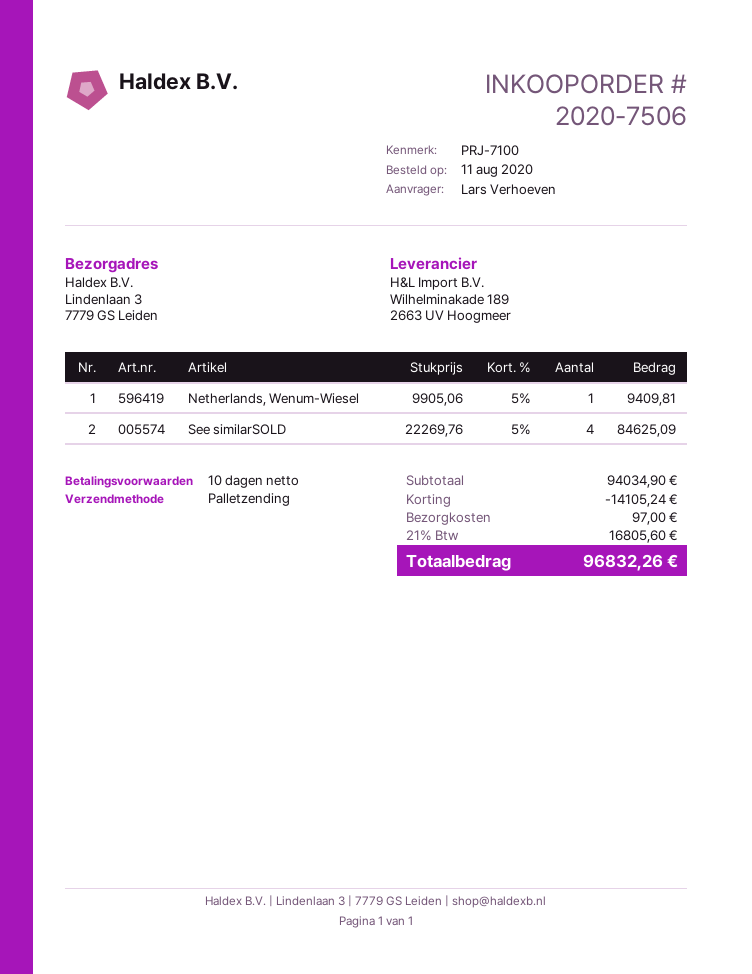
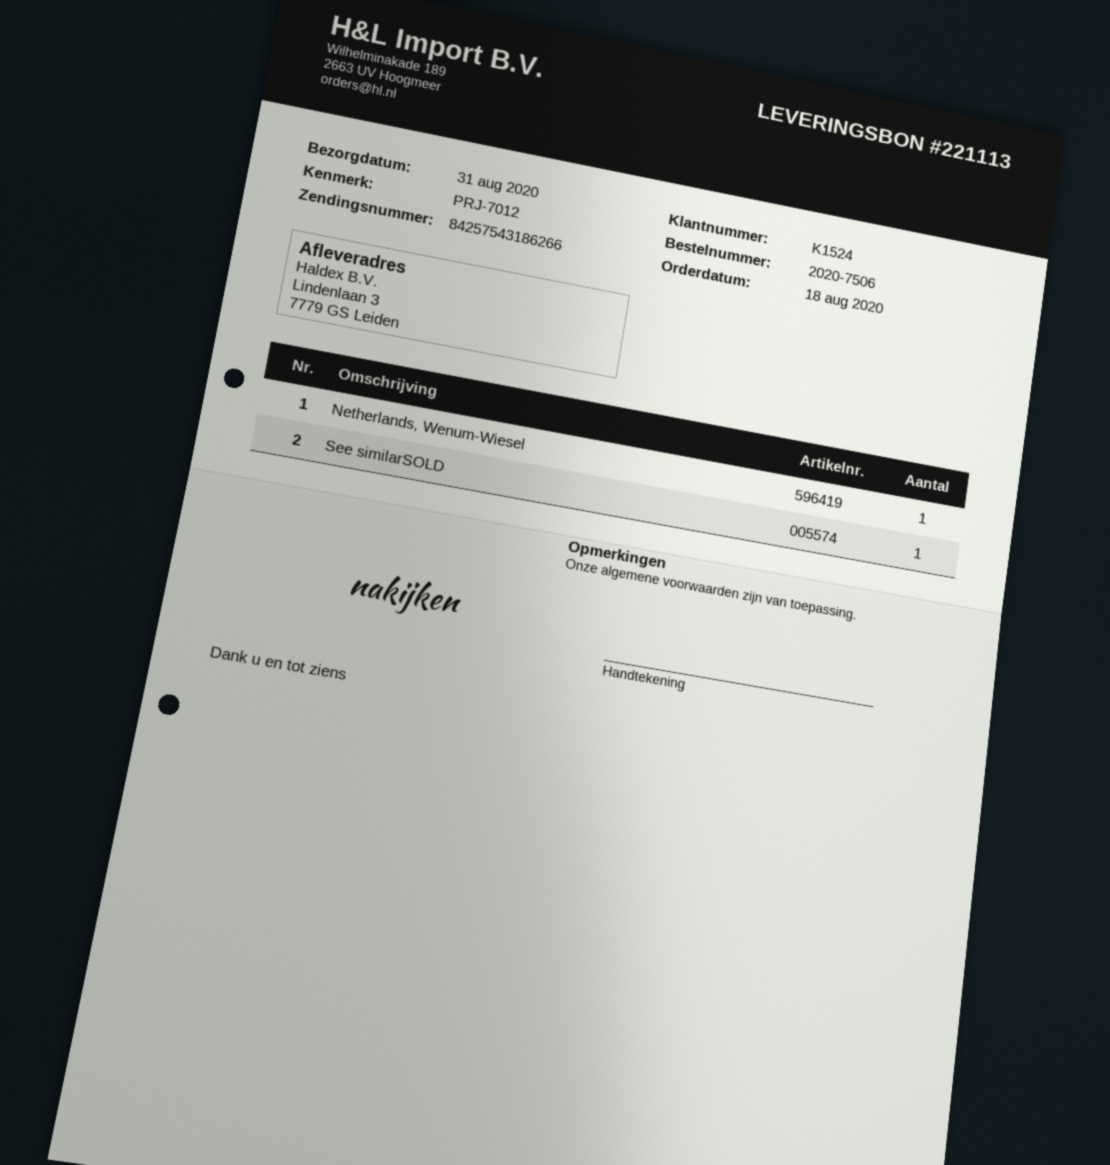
order date: 2020-08-11 -> 2020-08-18
reference: PRJ-7100 -> PRJ-7012
See similarSOLD: 4 -> 1

